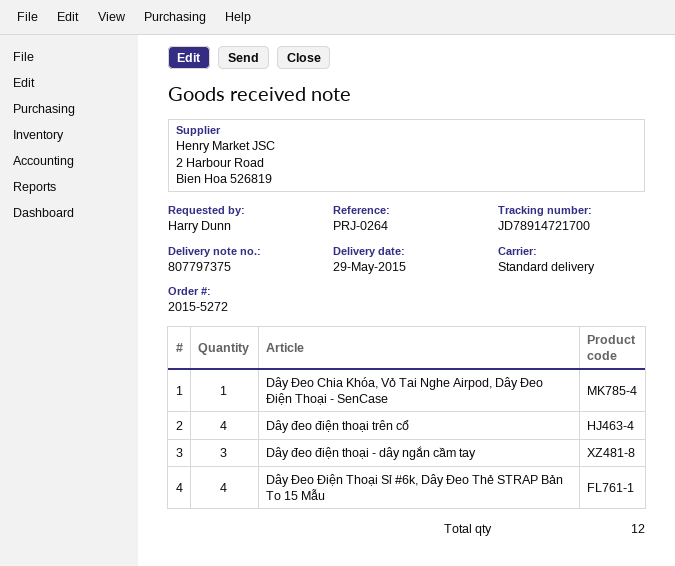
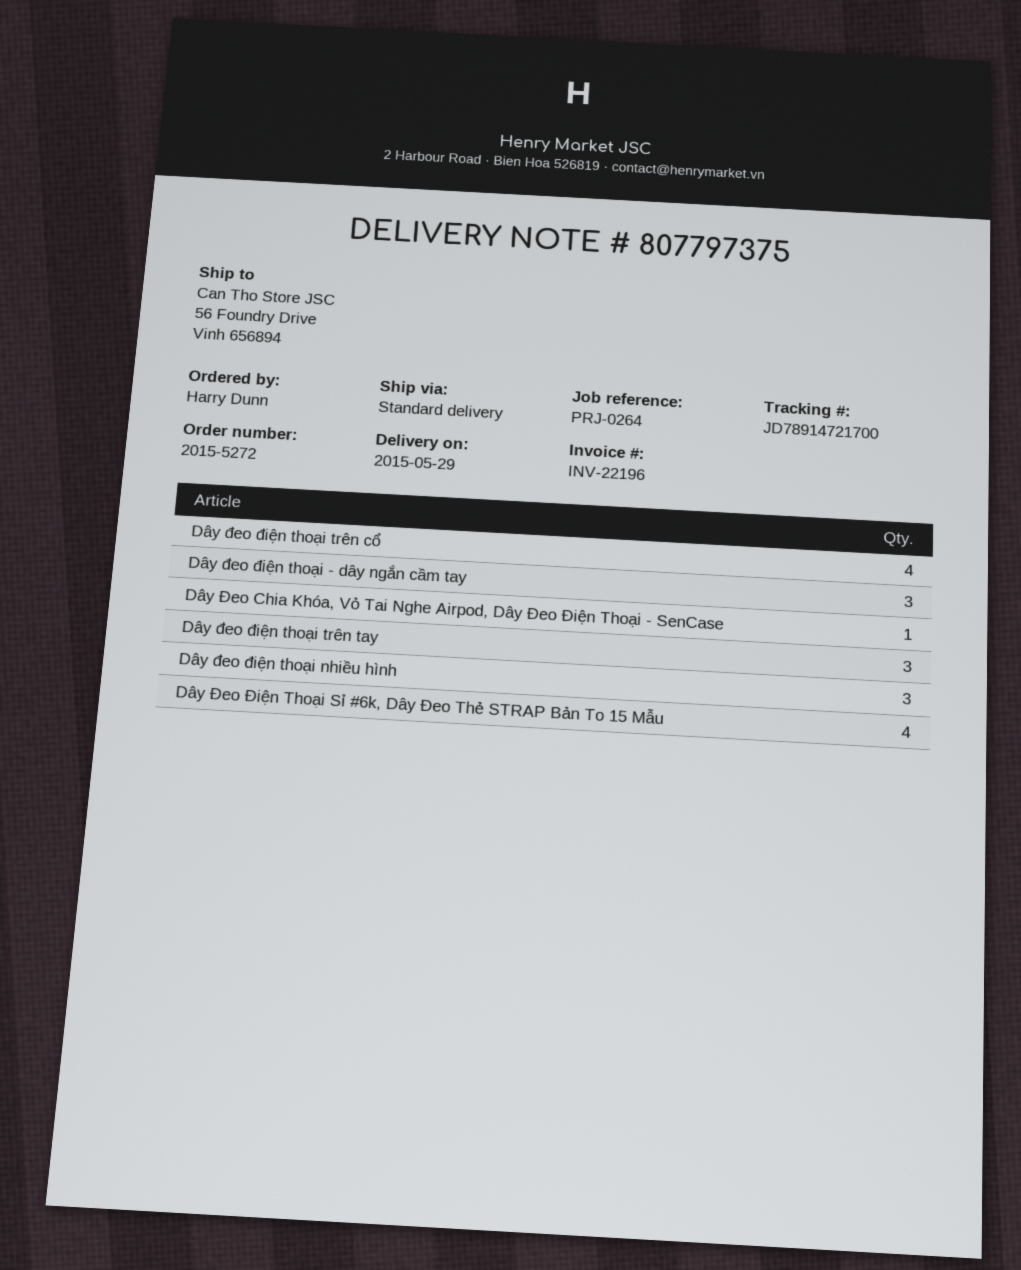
Dây đeo điện thoại trên tay: none -> 3
Dây đeo điện thoại nhiều hình: none -> 3

